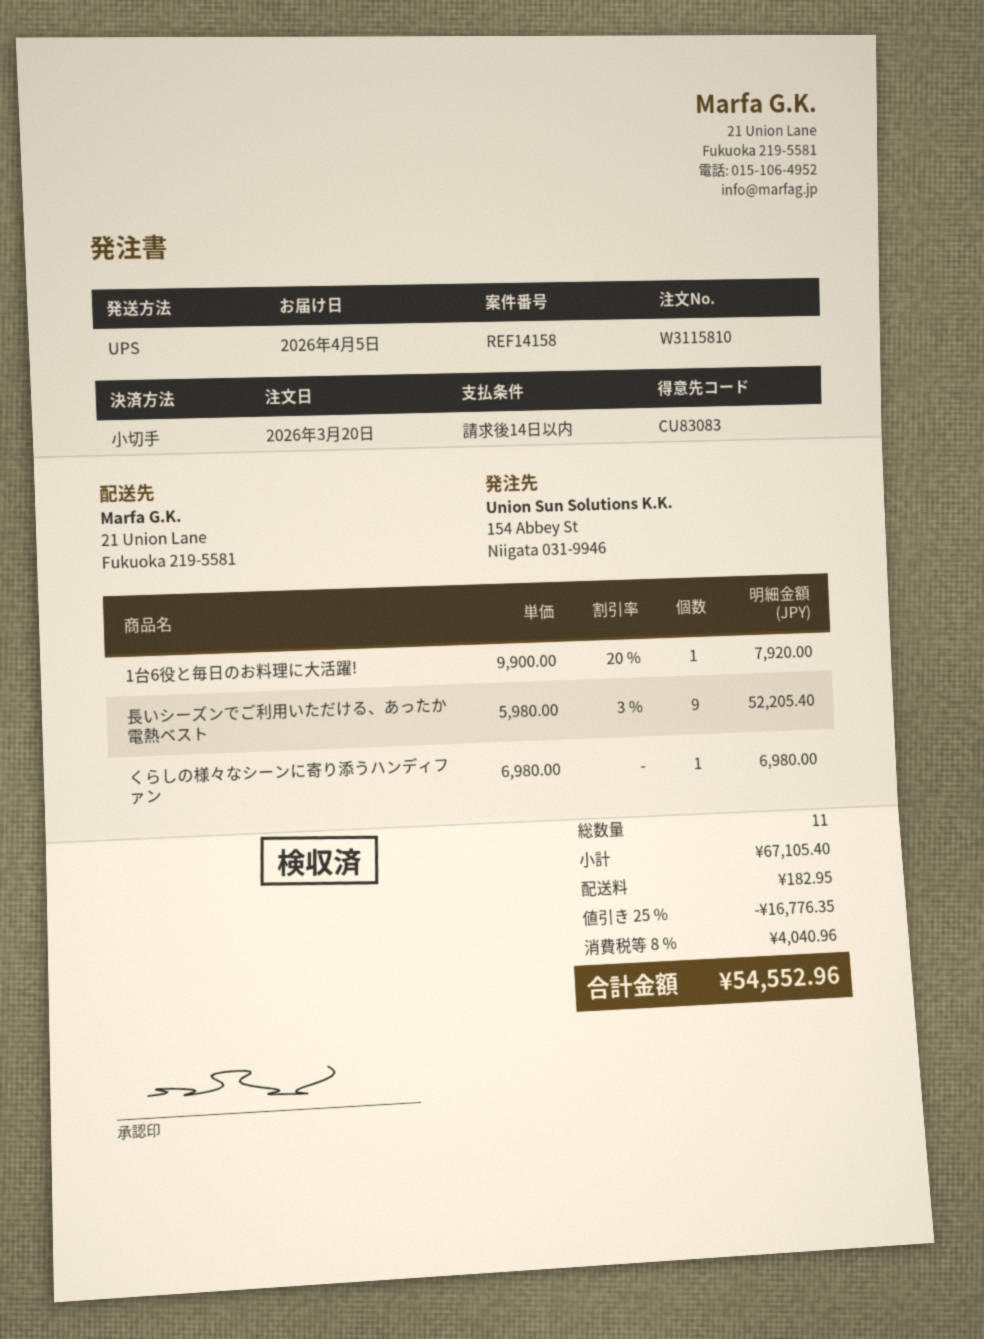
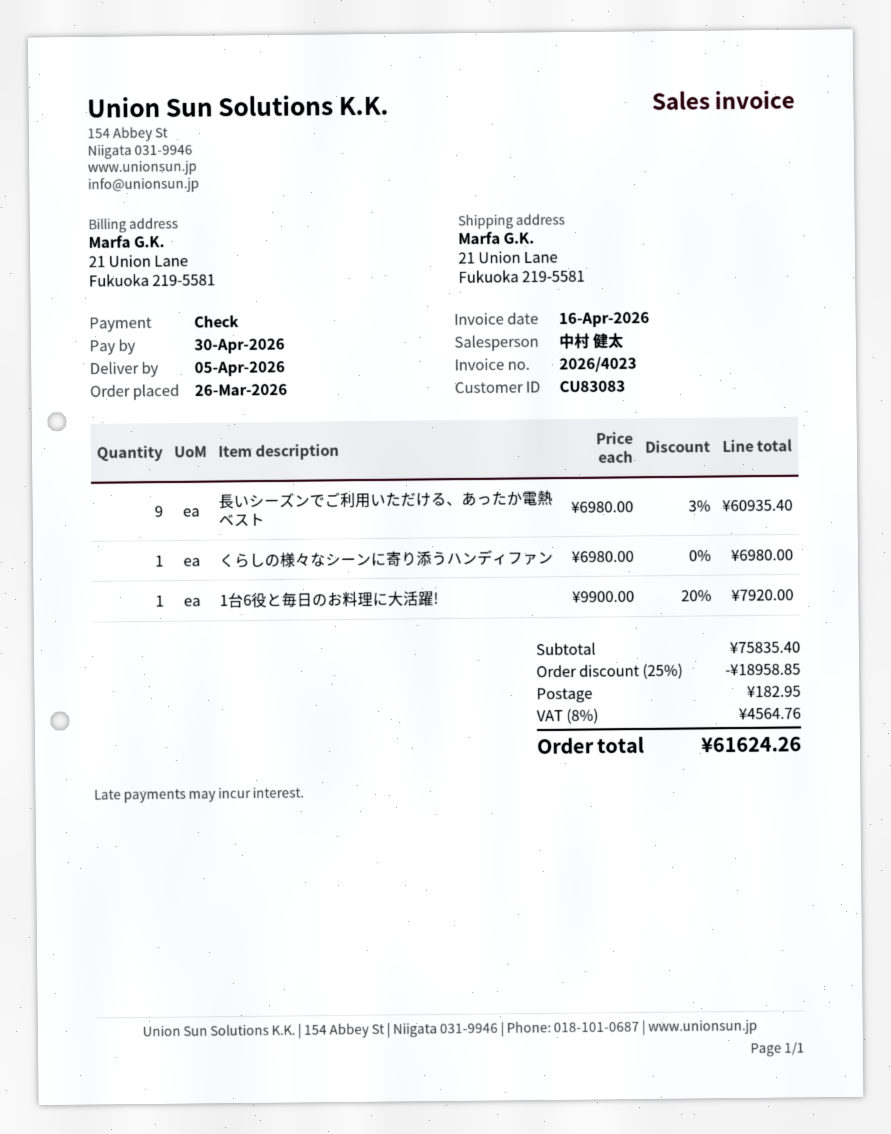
order date: 2026-03-20 -> 2026-03-26
長いシーズンでご利用いただける、あったか電熱ベスト: 9 x 5980.00 - 3% = 52205.40 -> 9 x 6980.00 - 3% = 60935.40
subtotal: 67105.40 -> 75835.40
discount: 25% = 16776.35 -> 25% = 18958.85
tax: 8% = 4040.96 -> 8% = 4564.76
total: 54552.96 -> 61624.26

